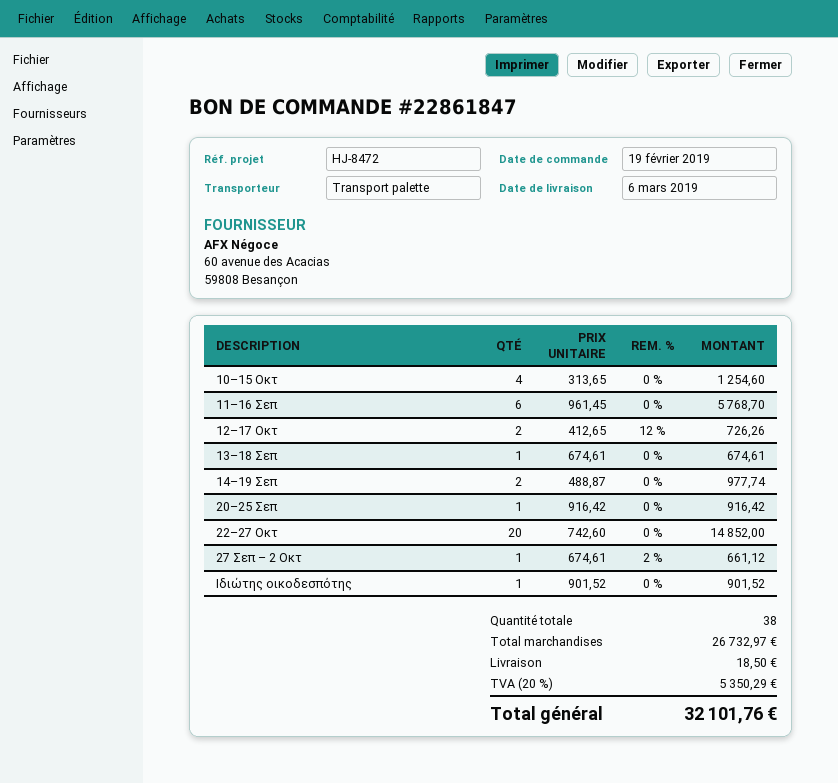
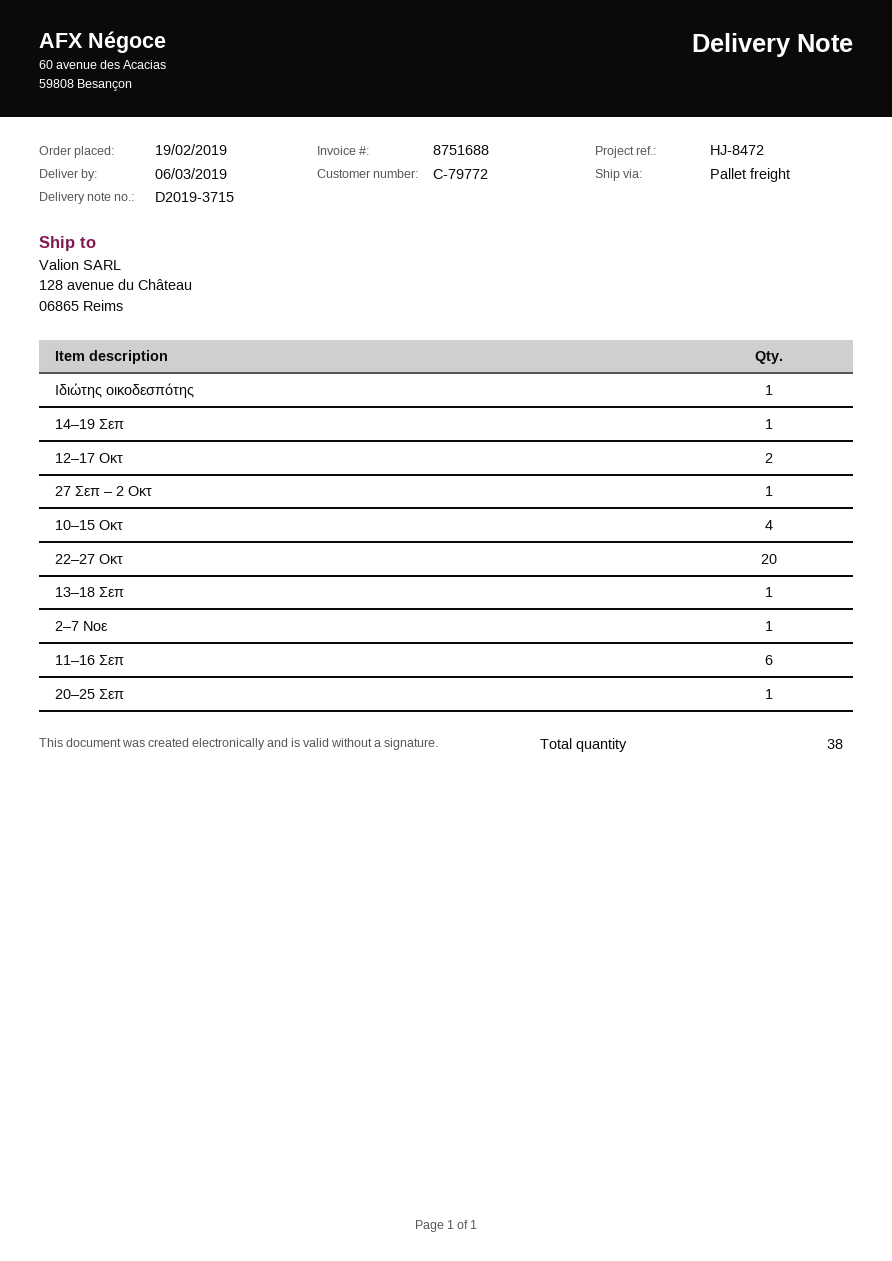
14–19 Σεπ: 2 -> 1
2–7 Νοε: none -> 1

